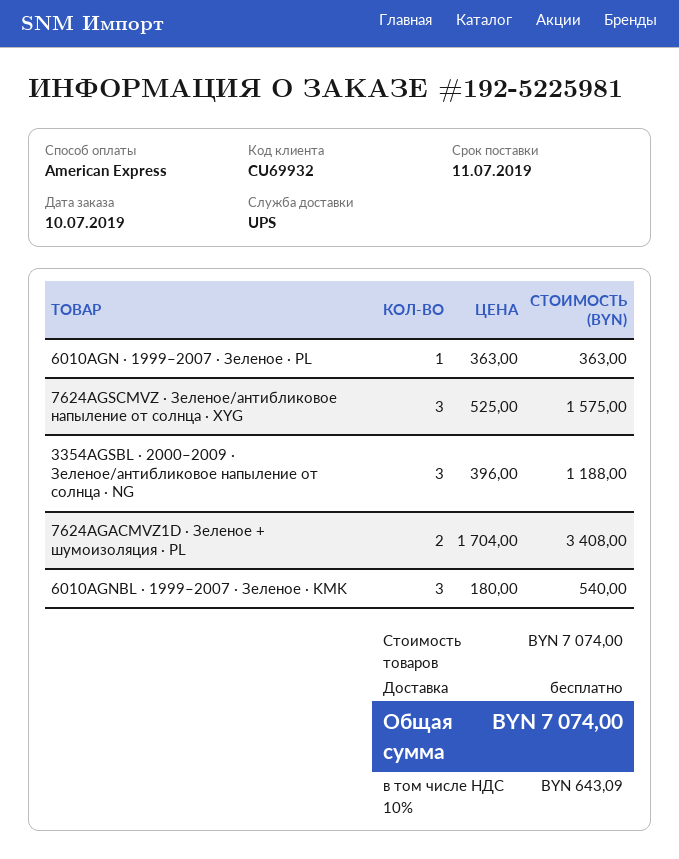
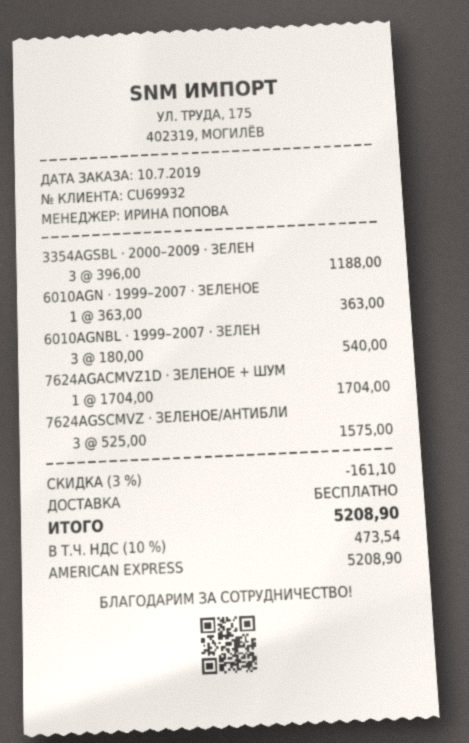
7624AGACMVZ1D · Зеленое + шумоизоляция · PL: 2 x 1704.00 = 3408.00 -> 1 x 1704.00 = 1704.00
discount: none -> 3% = 161.10
tax: 10% = 643.09 -> 10% = 473.54
total: 7074.00 -> 5208.90

